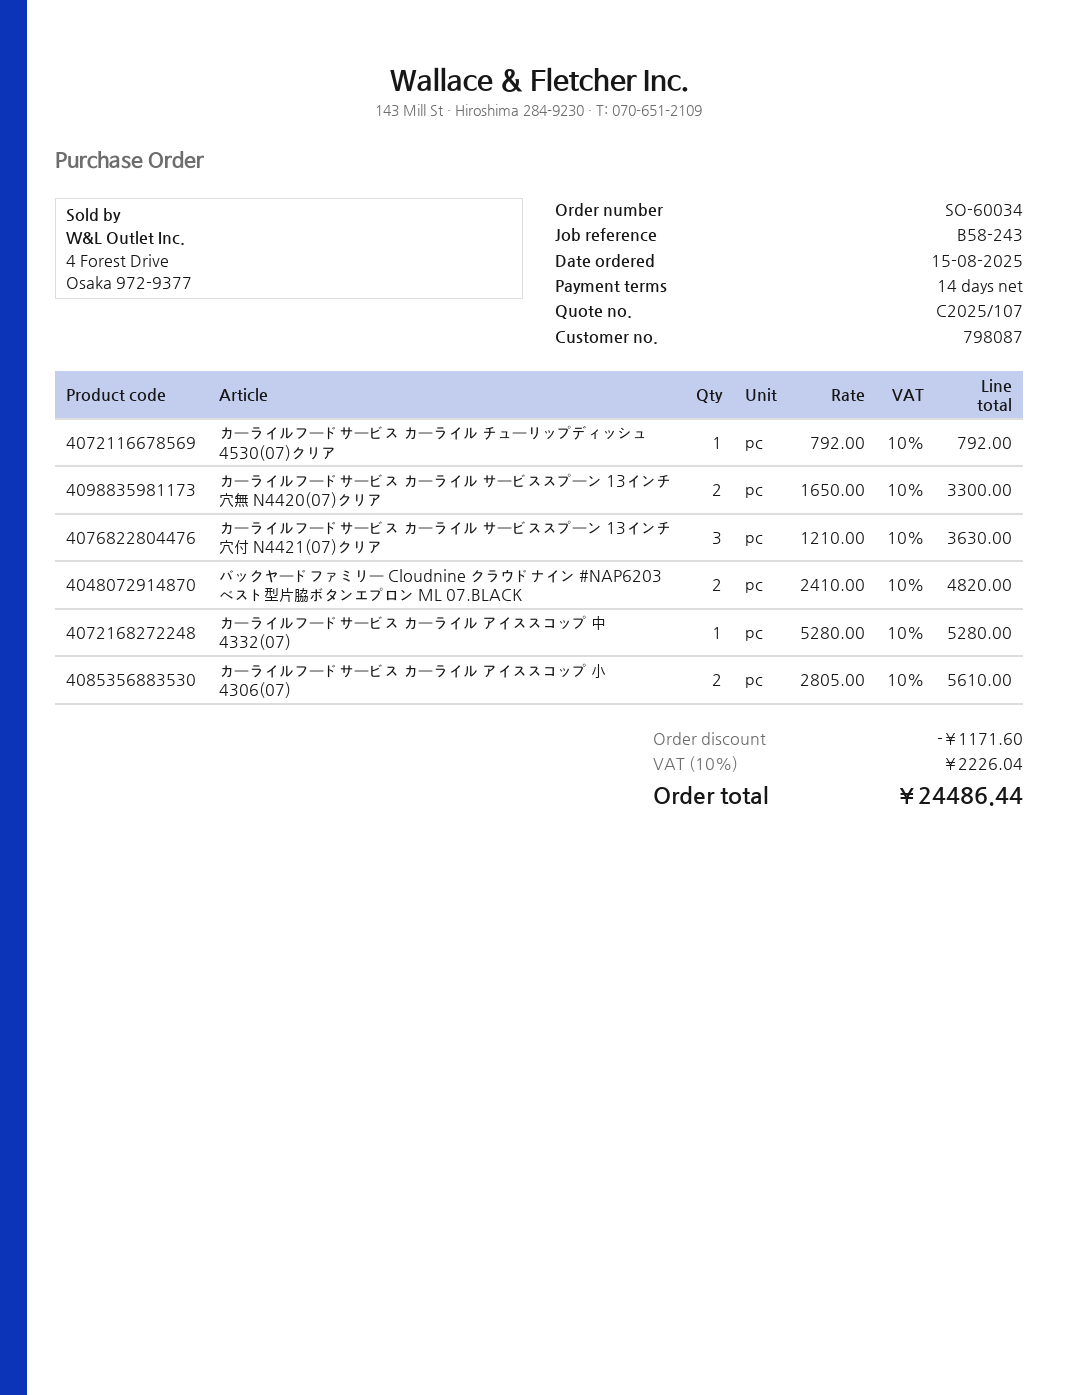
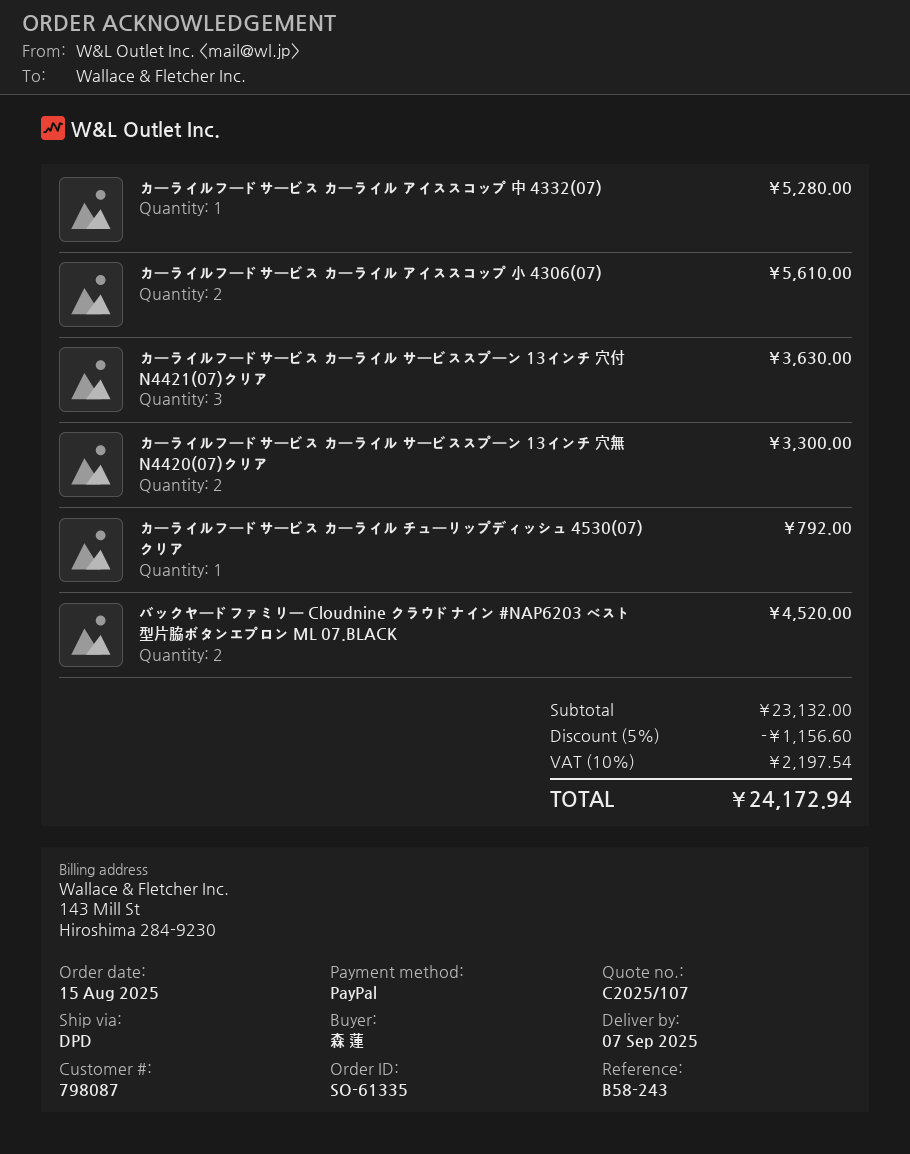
order number: SO-60034 -> SO-61335
バックヤードファミリー Cloudnine クラウドナイン #NAP6203 ベスト型片脇ボタンエプロン ML 07.BLACK: 2 for 4820.00 -> 2 for 4520.00
discount: 1171.60 -> 1156.60
tax: 10% = 2226.04 -> 10% = 2197.54
total: 24486.44 -> 24172.94

